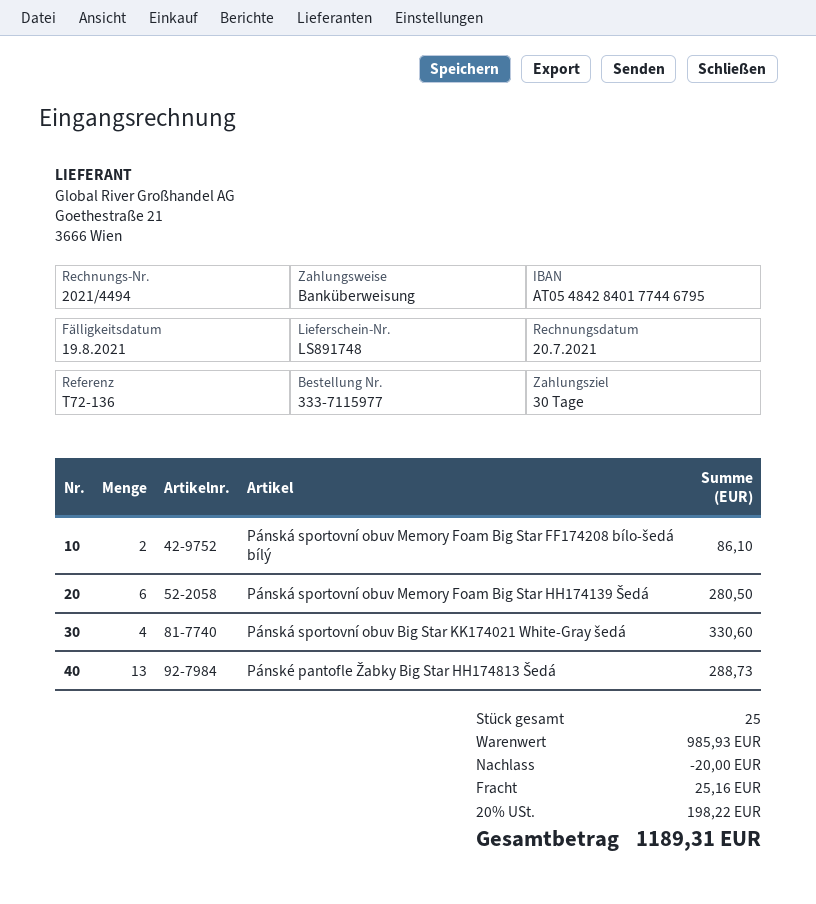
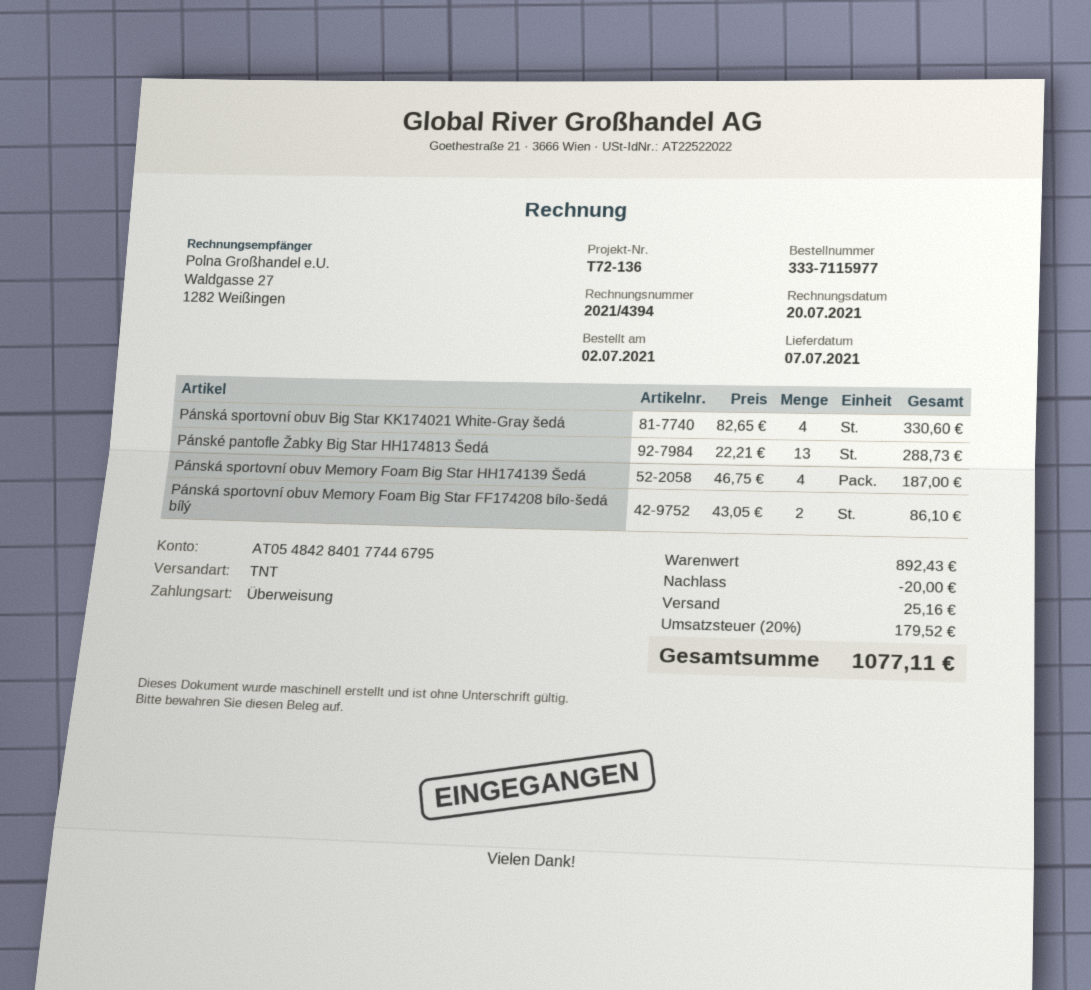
invoice number: 2021/4494 -> 2021/4394
Pánská sportovní obuv Memory Foam Big Star HH174139 Šedá: 6 for 280.50 -> 4 for 187.00
subtotal: 985.93 -> 892.43
tax: 20% = 198.22 -> 20% = 179.52
total: 1189.31 -> 1077.11

